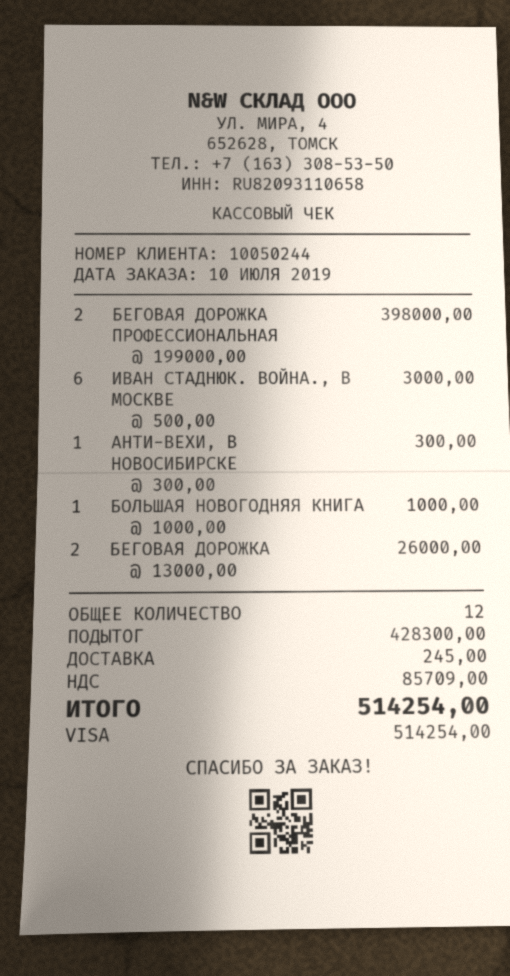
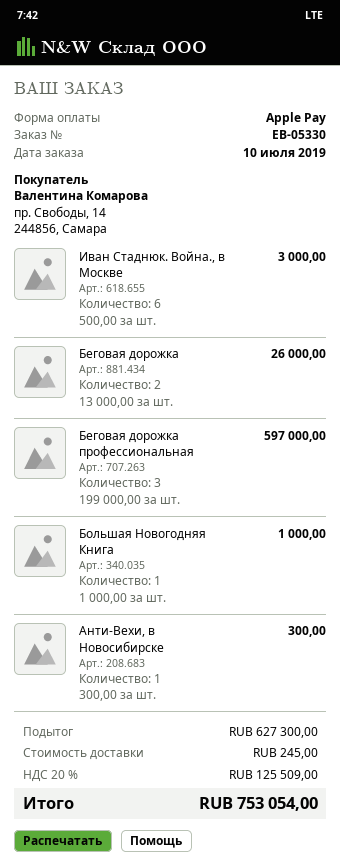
payment method: Visa -> Apple Pay
БЕГОВАЯ ДОРОЖКА ПРОФЕССИОНАЛЬНАЯ: 2 x 199000.00 = 398000.00 -> 3 x 199000.00 = 597000.00
subtotal: 428300.00 -> 627300.00
tax: 85709.00 -> 125509.00
total: 514254.00 -> 753054.00

